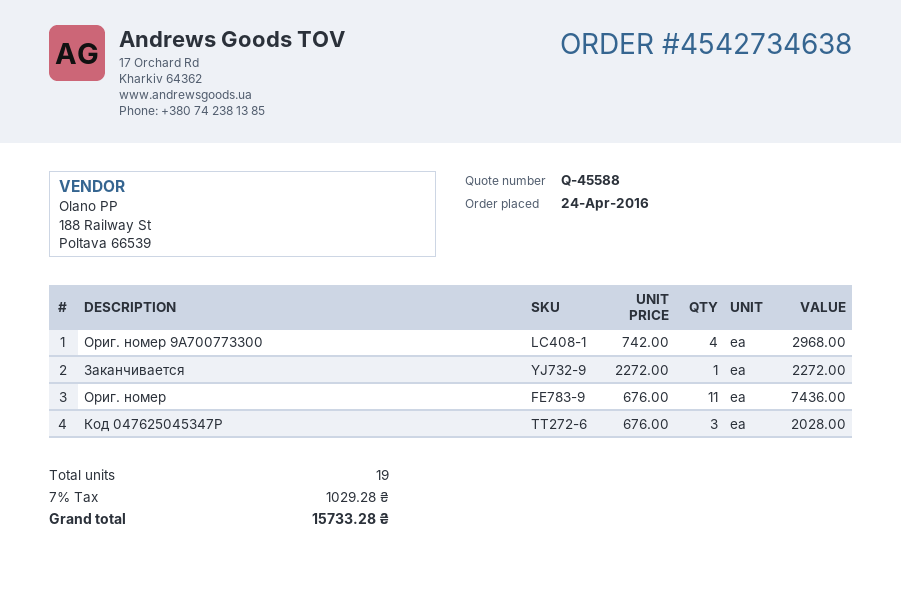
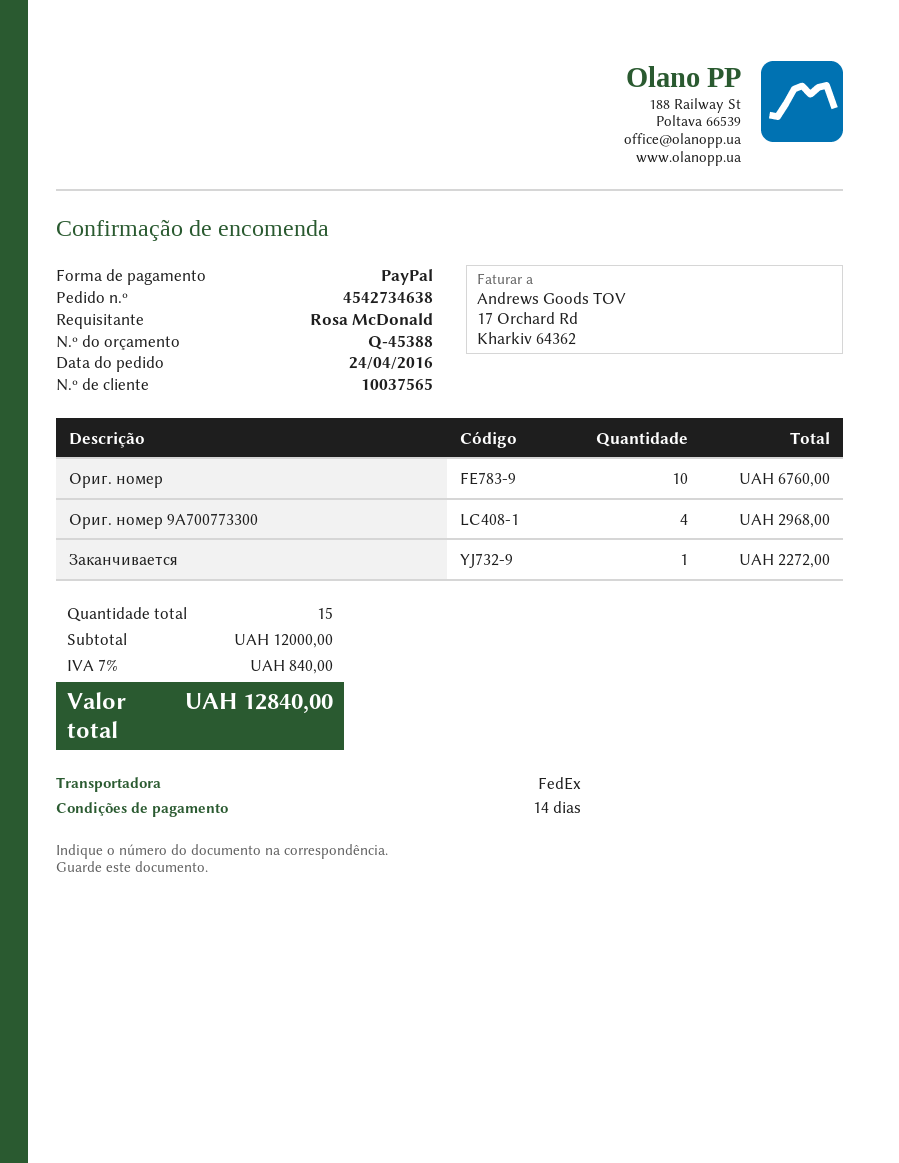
quote number: Q-45588 -> Q-45388
Ориг. номер: 11 for 7436.00 -> 10 for 6760.00
Код 047625045347P: 3 for 2028.00 -> none
total quantity: 19 -> 15
tax: 7% = 1029.28 -> 7% = 840.00
total: 15733.28 -> 12840.00

